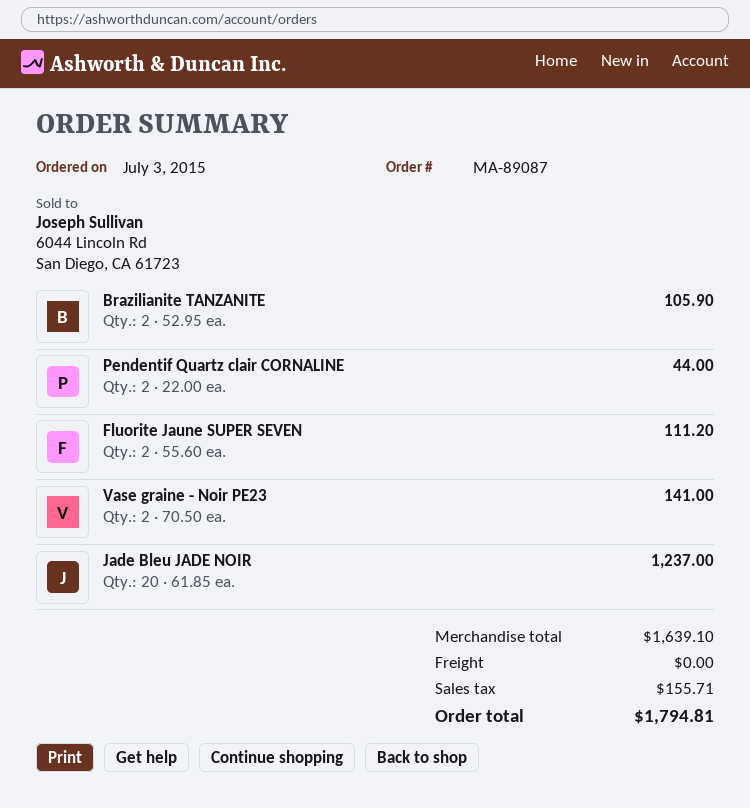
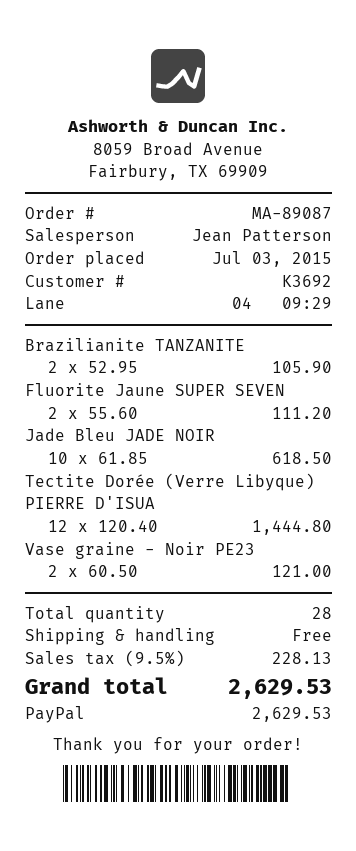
Pendentif Quartz clair CORNALINE: 2 x 22.00 = 44.00 -> none
Vase graine - Noir PE23: 2 x 70.50 = 141.00 -> 2 x 60.50 = 121.00
Jade Bleu JADE NOIR: 20 x 61.85 = 1237.00 -> 10 x 61.85 = 618.50
Tectite Dorée (Verre Libyque) PIERRE D'ISUA: none -> 12 x 120.40 = 1444.80
tax: 155.71 -> 228.13
total: 1794.81 -> 2629.53

